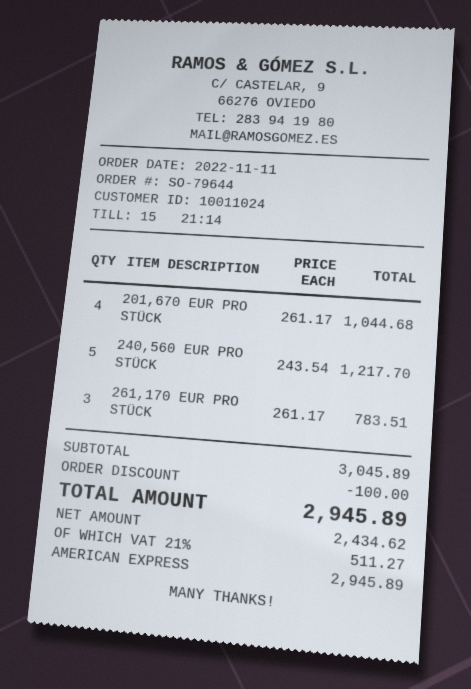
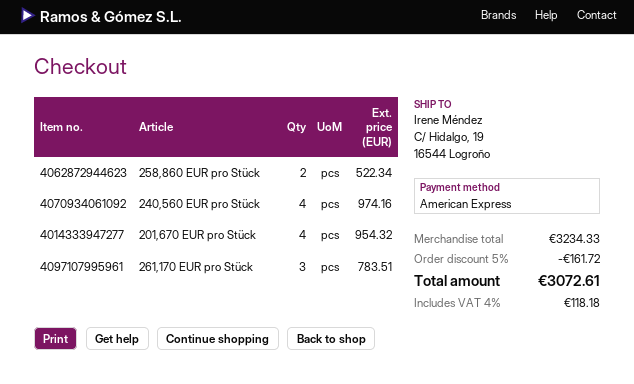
201,670 EUR PRO STÜCK: 4 for 1044.68 -> 4 for 954.32
240,560 EUR PRO STÜCK: 5 for 1217.70 -> 4 for 974.16
258,860 EUR pro Stück: none -> 2 for 522.34
subtotal: 3045.89 -> 3234.33
discount: 100.00 -> 161.72
tax: 21% = 511.27 -> 4% = 118.18
total: 2945.89 -> 3072.61

